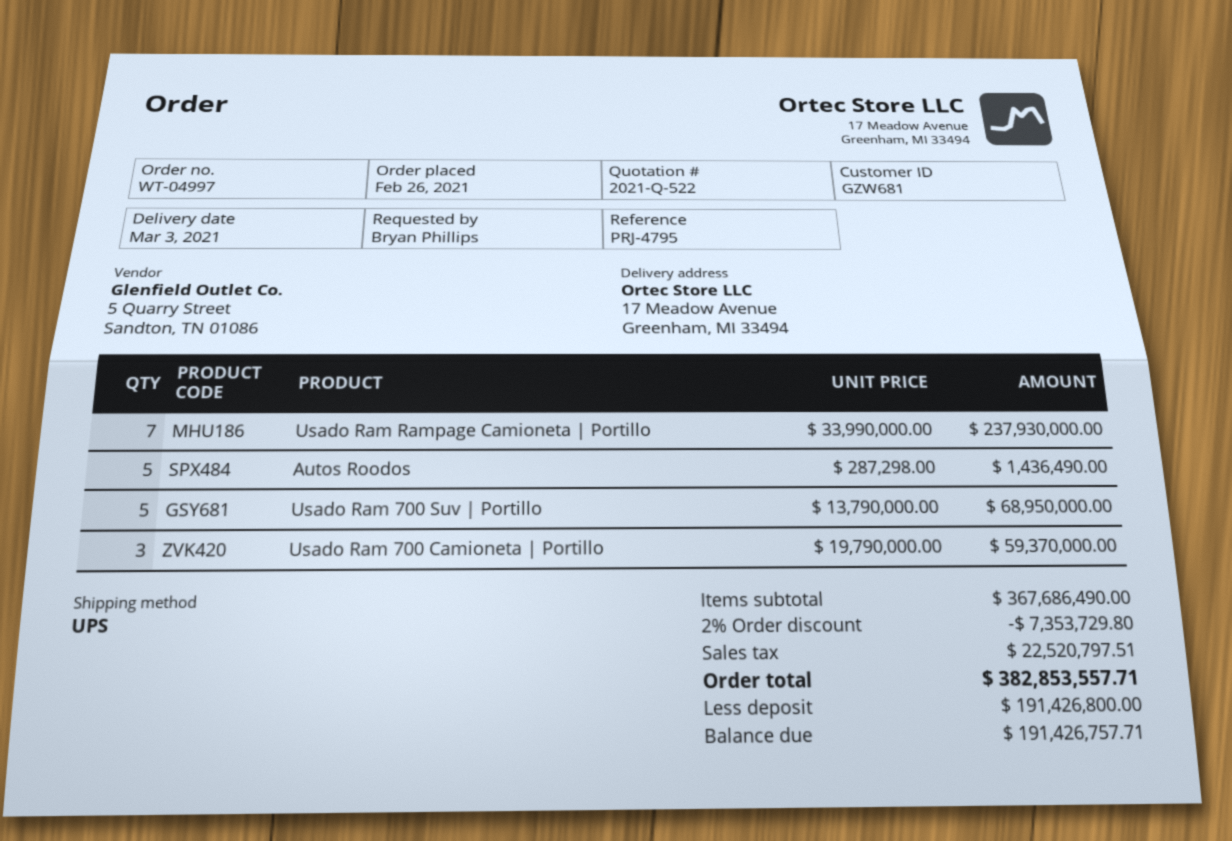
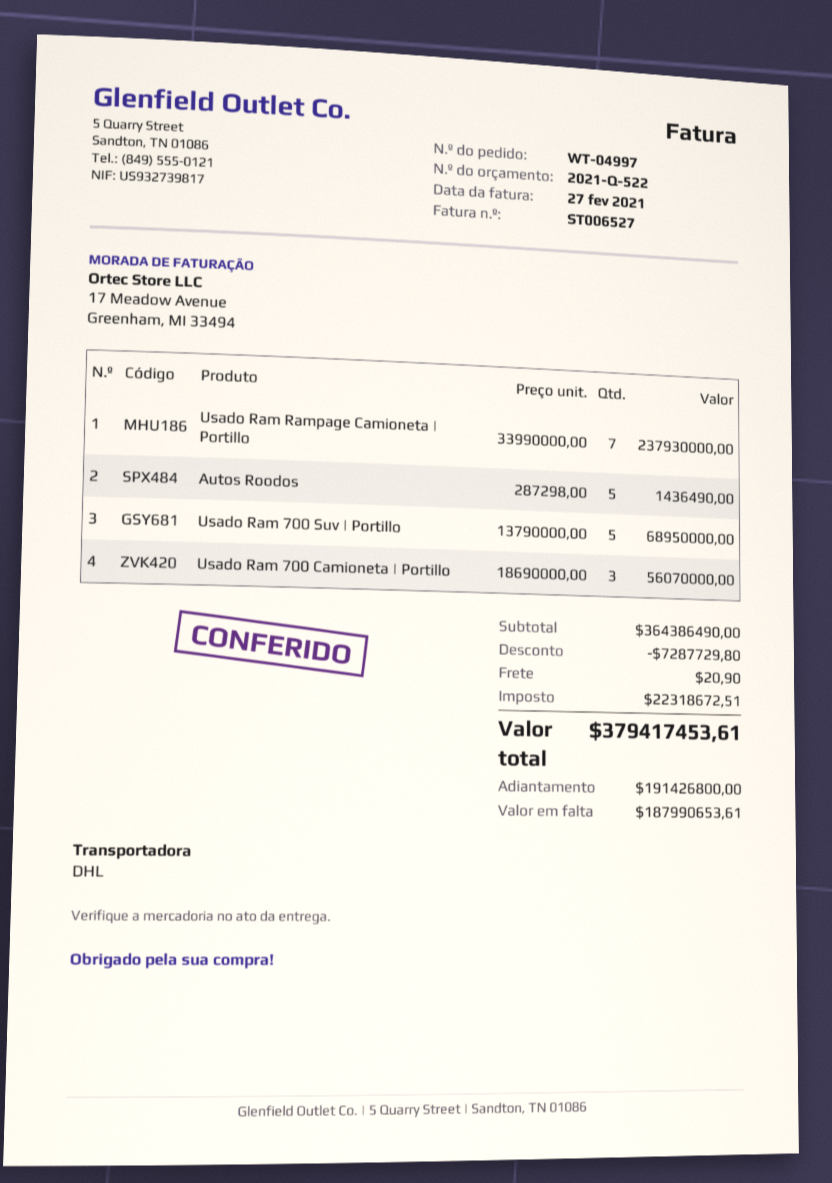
shipping method: UPS -> DHL
Usado Ram 700 Camioneta | Portillo: 3 x 19790000.00 = 59370000.00 -> 3 x 18690000.00 = 56070000.00
subtotal: 367686490.00 -> 364386490.00
discount: 7353729.80 -> 7287729.80
shipping: none -> 20.90
tax: 22520797.51 -> 22318672.51
total: 382853557.71 -> 379417453.61
balance: 191426757.71 -> 187990653.61

